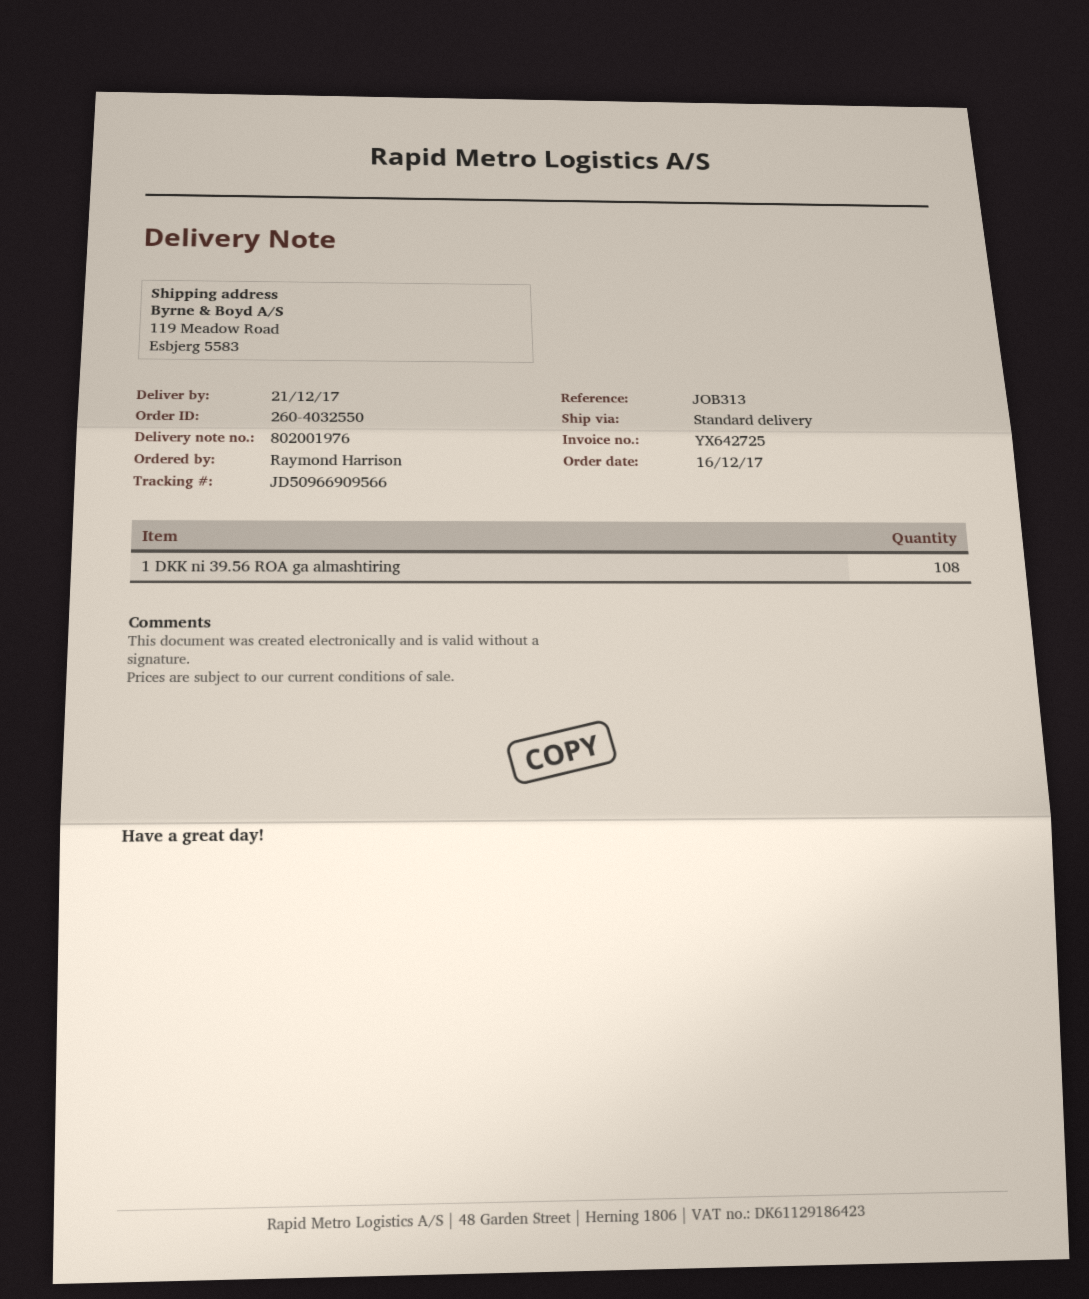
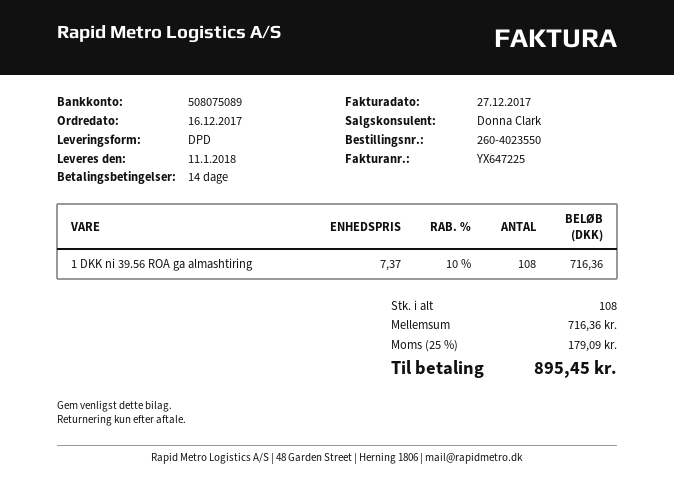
order number: 260-4032550 -> 260-4023550
delivery date: 2017-12-21 -> 2018-01-11
invoice number: YX642725 -> YX647225
shipping method: standard -> DPD

